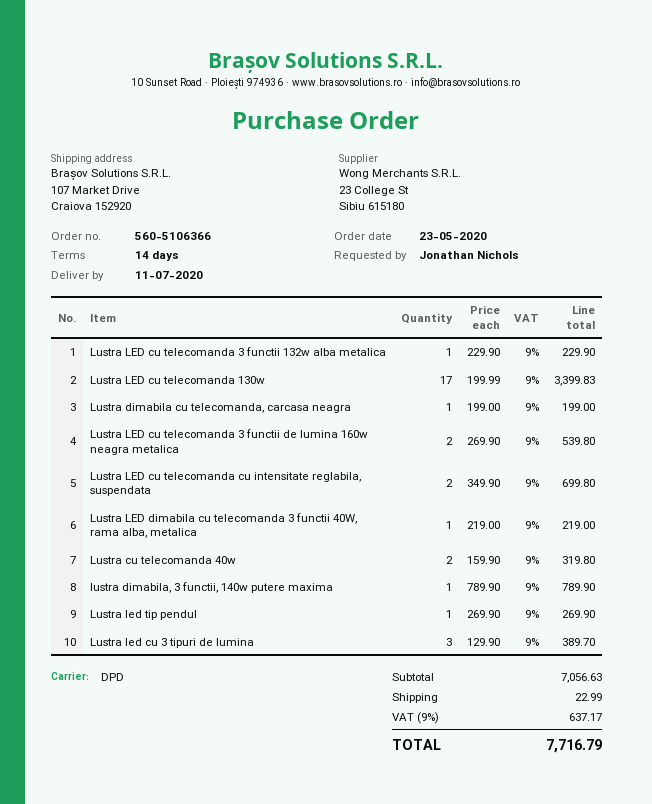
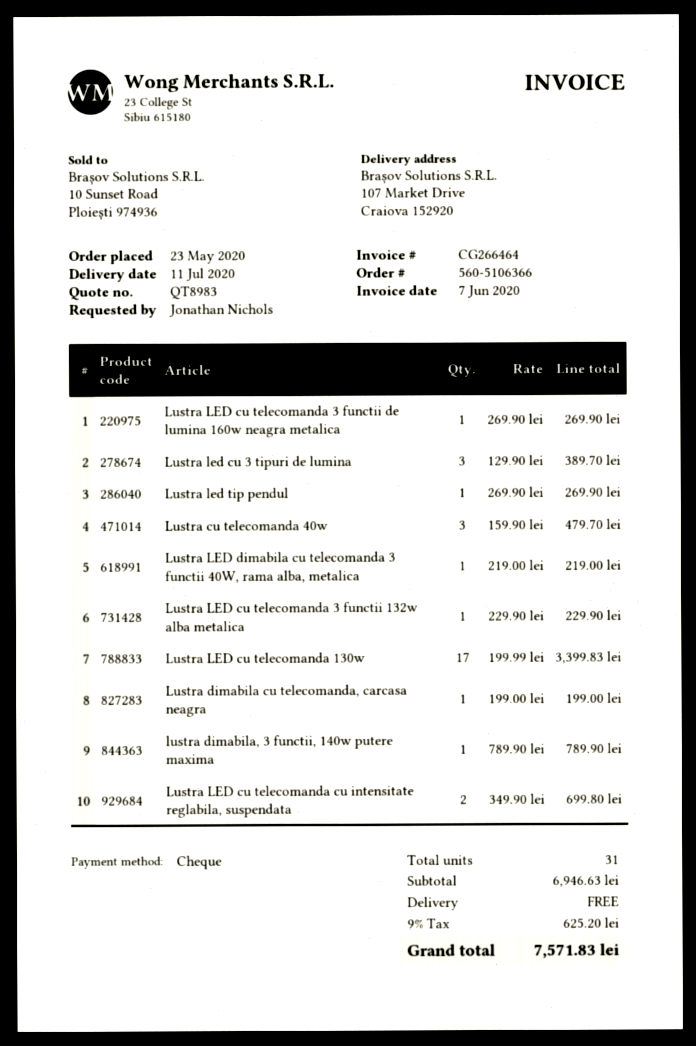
Lustra LED cu telecomanda 3 functii de lumina 160w neagra metalica: 2 x 269.90 = 539.80 -> 1 x 269.90 = 269.90
Lustra cu telecomanda 40w: 2 x 159.90 = 319.80 -> 3 x 159.90 = 479.70
subtotal: 7056.63 -> 6946.63
shipping: 22.99 -> 0.00
tax: 9% = 637.17 -> 9% = 625.20
total: 7716.79 -> 7571.83

